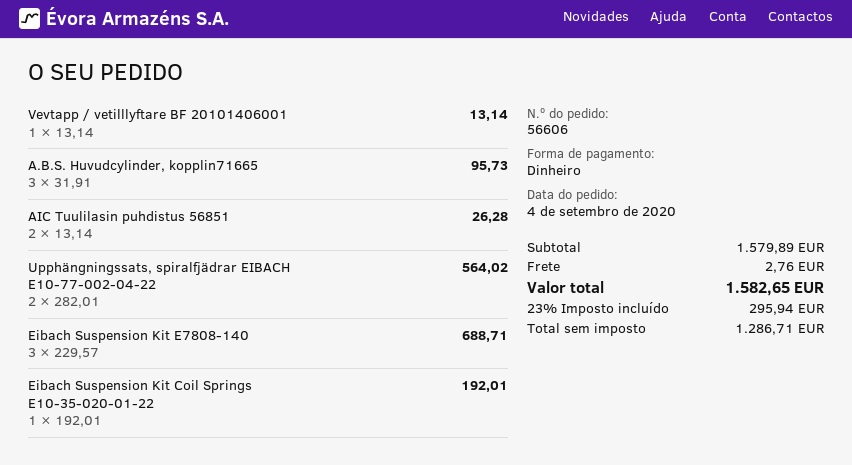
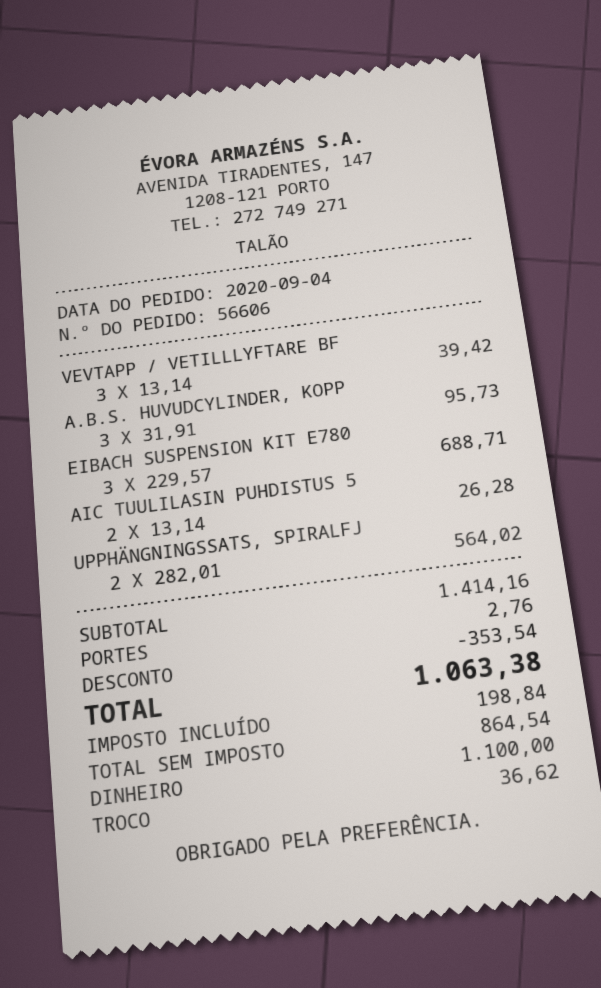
Vevtapp / vetilllyftare BF 20101406001: 1 x 13.14 = 13.14 -> 3 x 13.14 = 39.42
Eibach Suspension Kit Coil Springs E10-35-020-01-22: 1 x 192.01 = 192.01 -> none
subtotal: 1579.89 -> 1414.16
discount: none -> 353.54
net: 1286.71 -> 864.54
tax: 295.94 -> 198.84
total: 1582.65 -> 1063.38

